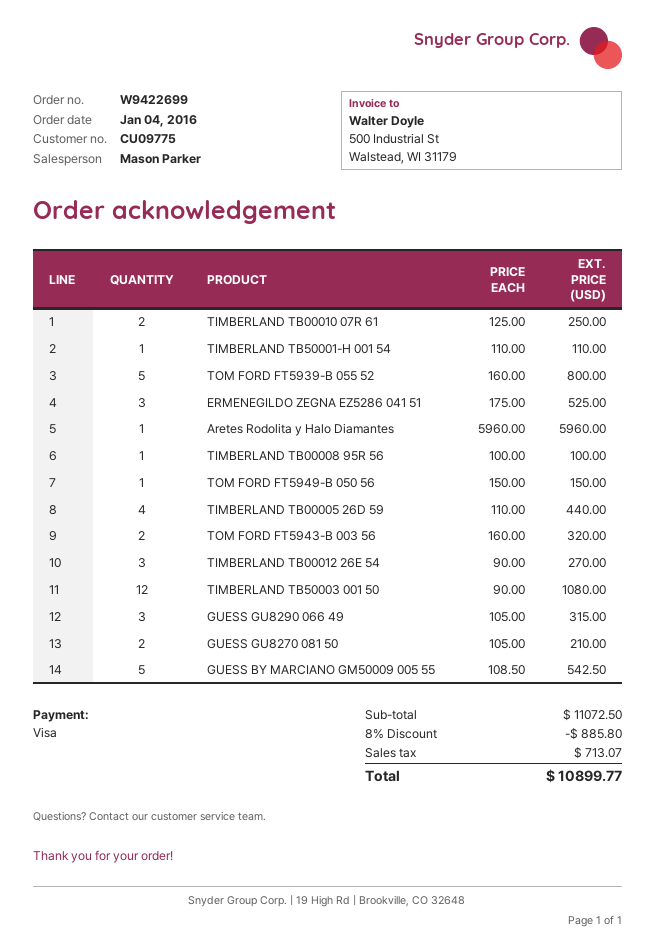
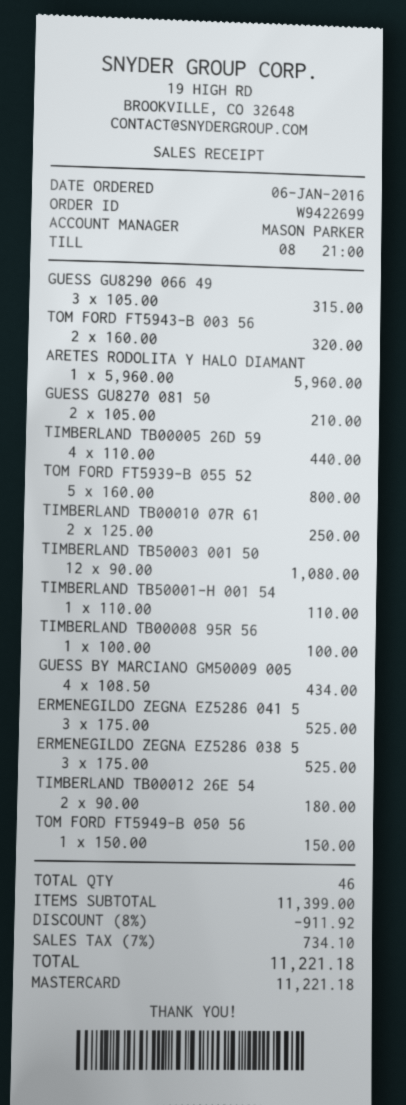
order date: 2016-01-04 -> 2016-01-06
payment method: Visa -> Mastercard
TIMBERLAND TB00012 26E 54: 3 x 90.00 = 270.00 -> 2 x 90.00 = 180.00
GUESS BY MARCIANO GM50009 005 55: 5 x 108.50 = 542.50 -> 4 x 108.50 = 434.00
ERMENEGILDO ZEGNA EZ5286 038 5: none -> 3 x 175.00 = 525.00
subtotal: 11072.50 -> 11399.00
discount: 8% = 885.80 -> 8% = 911.92
tax: 713.07 -> 734.10
total: 10899.77 -> 11221.18

